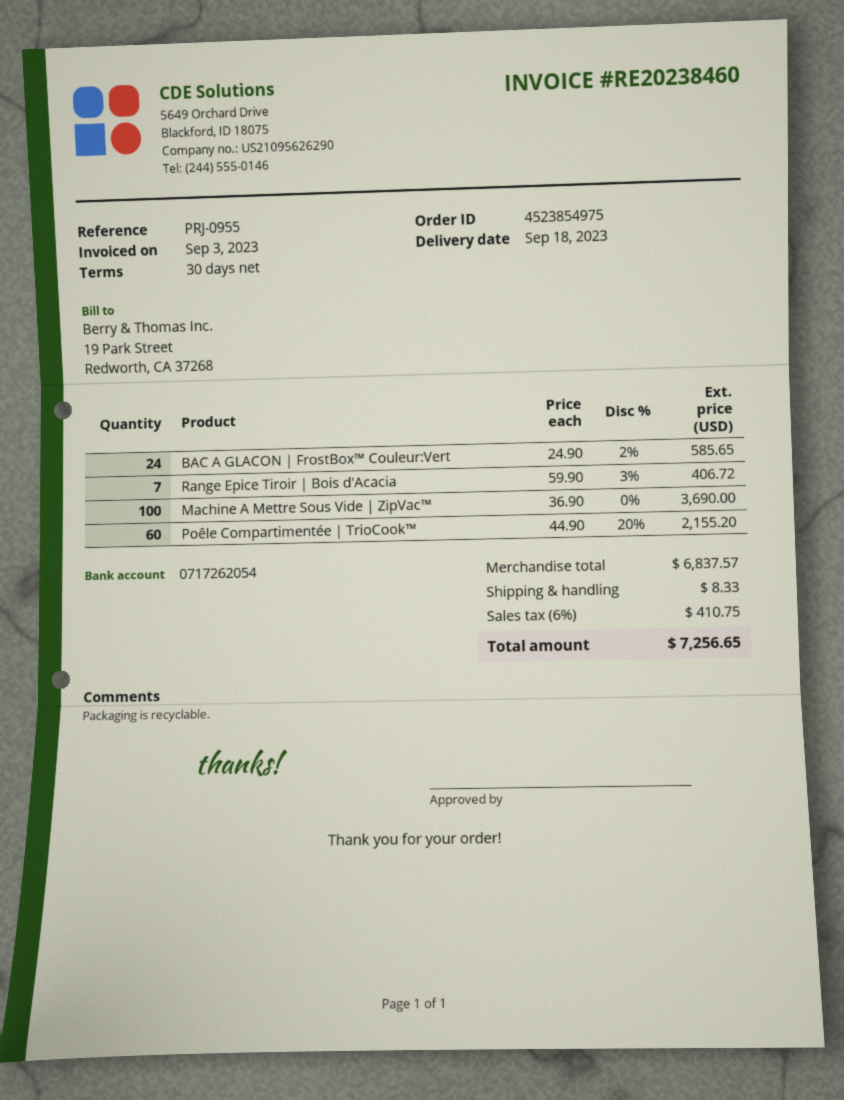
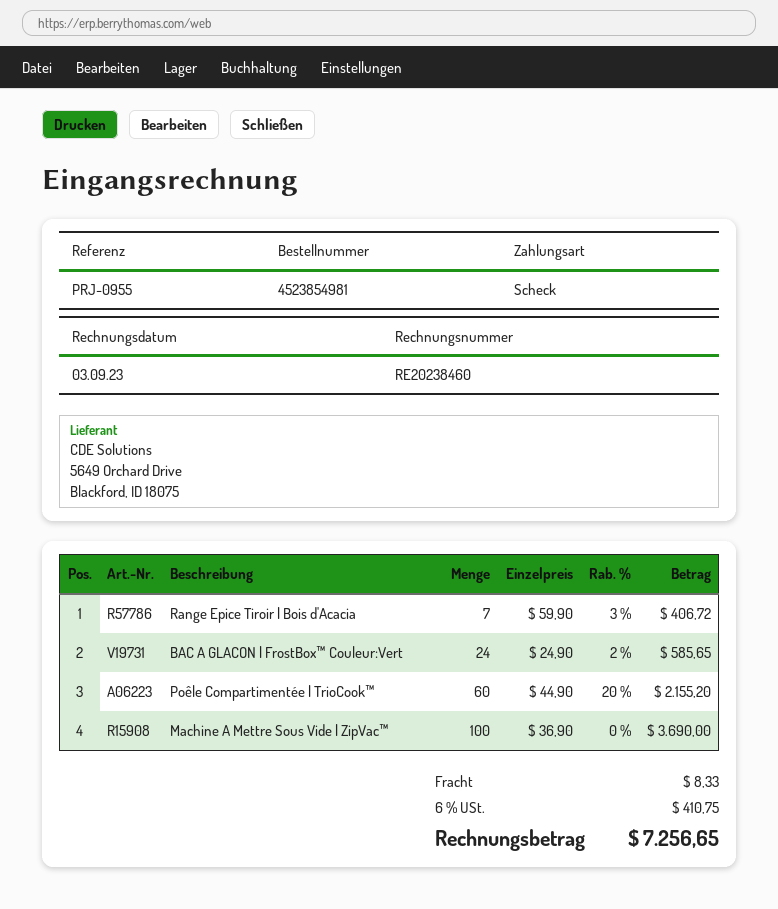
order number: 4523854975 -> 4523854981

